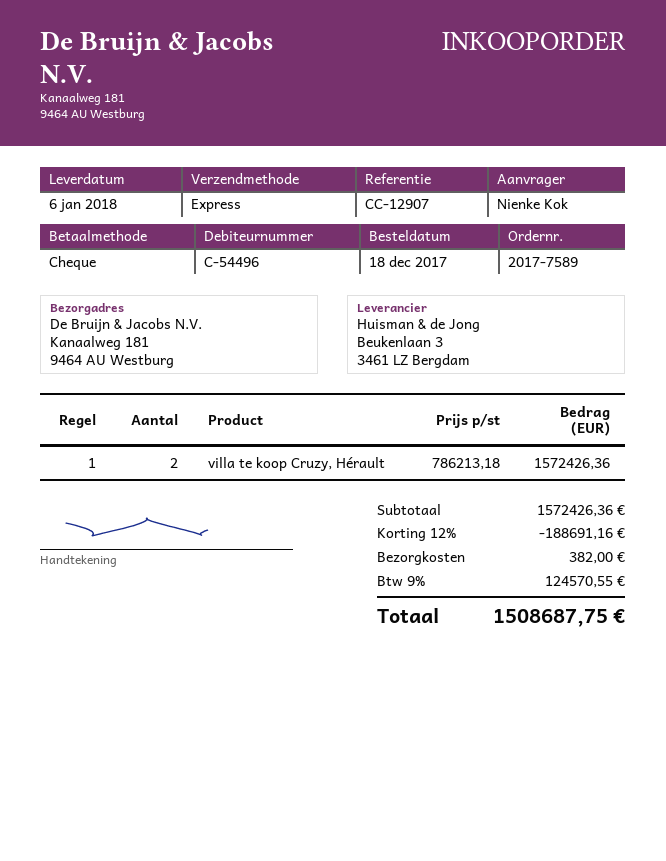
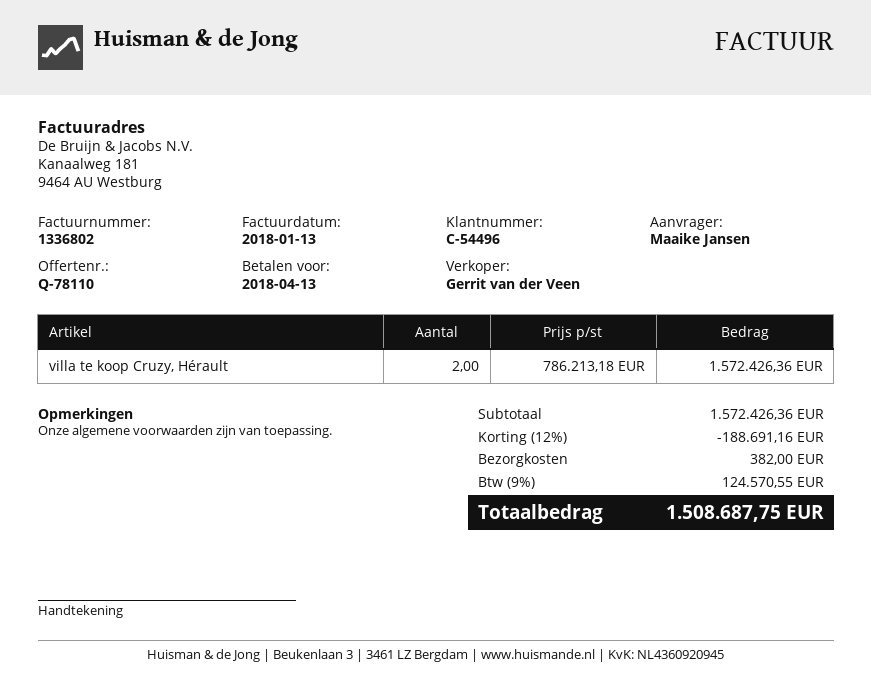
ordered by: Nienke Kok -> Maaike Jansen

